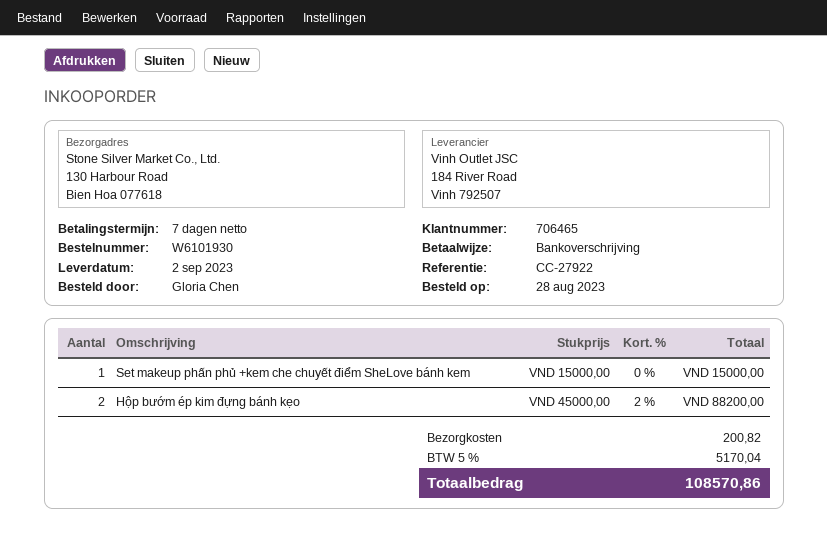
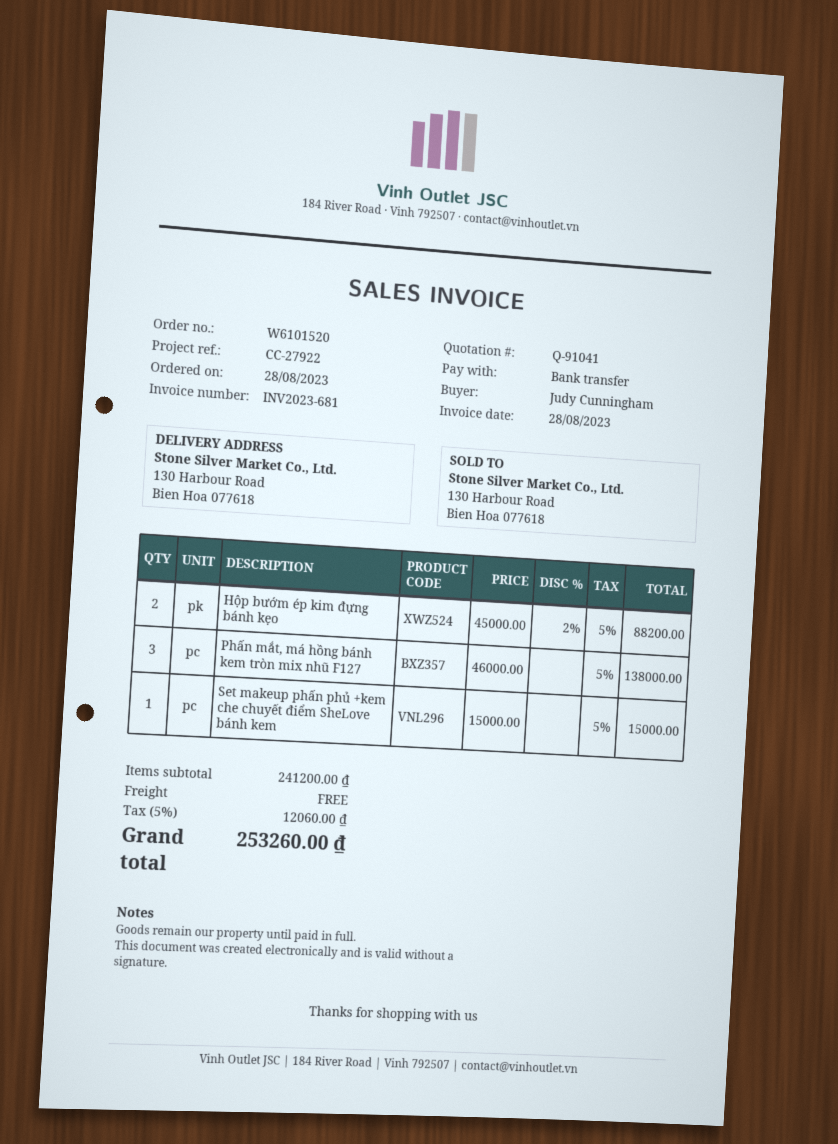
order number: W6101930 -> W6101520
ordered by: Gloria Chen -> Judy Cunningham
Phấn mắt, má hồng bánh kem tròn mix nhũ F127: none -> 3 x 46000.00 = 138000.00
shipping: 200.82 -> 0.00
tax: 5% = 5170.04 -> 5% = 12060.00
total: 108570.86 -> 253260.00

